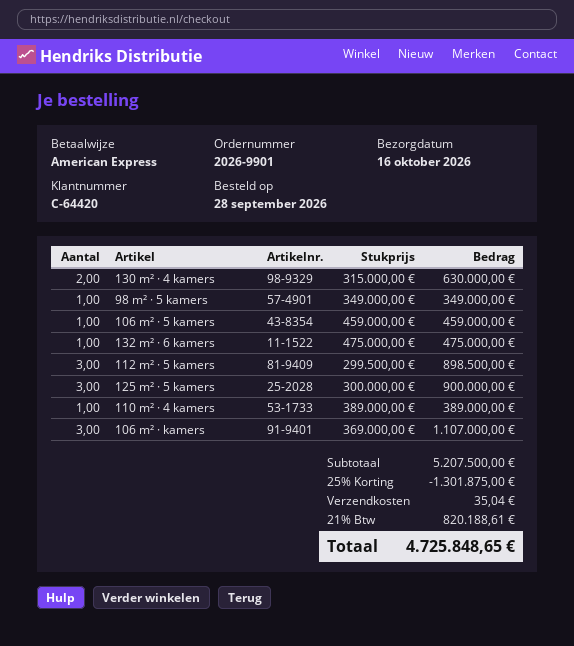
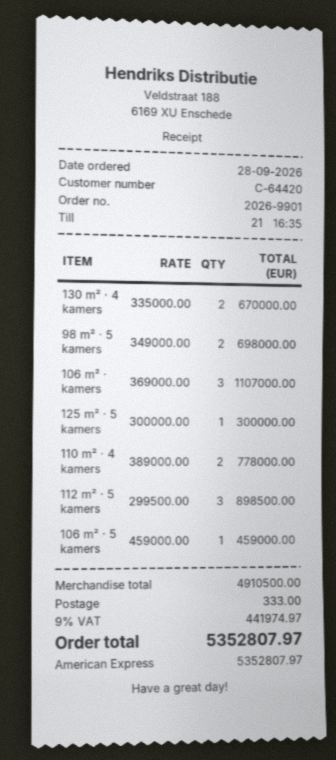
130 m² · 4 kamers: 2 x 315000.00 = 630000.00 -> 2 x 335000.00 = 670000.00
98 m² · 5 kamers: 1 x 349000.00 = 349000.00 -> 2 x 349000.00 = 698000.00
132 m² · 6 kamers: 1 x 475000.00 = 475000.00 -> none
125 m² · 5 kamers: 3 x 300000.00 = 900000.00 -> 1 x 300000.00 = 300000.00
110 m² · 4 kamers: 1 x 389000.00 = 389000.00 -> 2 x 389000.00 = 778000.00
subtotal: 5207500.00 -> 4910500.00
discount: 25% = 1301875.00 -> none
shipping: 35.04 -> 333.00
tax: 21% = 820188.61 -> 9% = 441974.97
total: 4725848.65 -> 5352807.97

